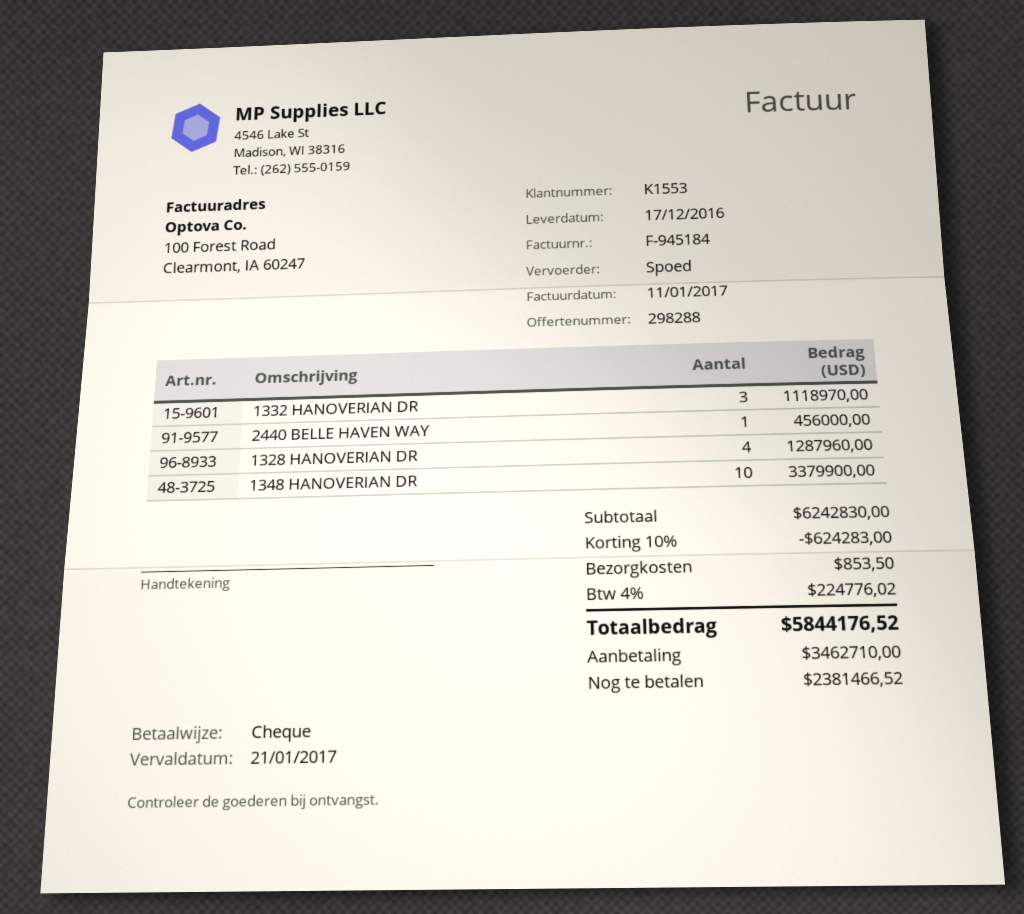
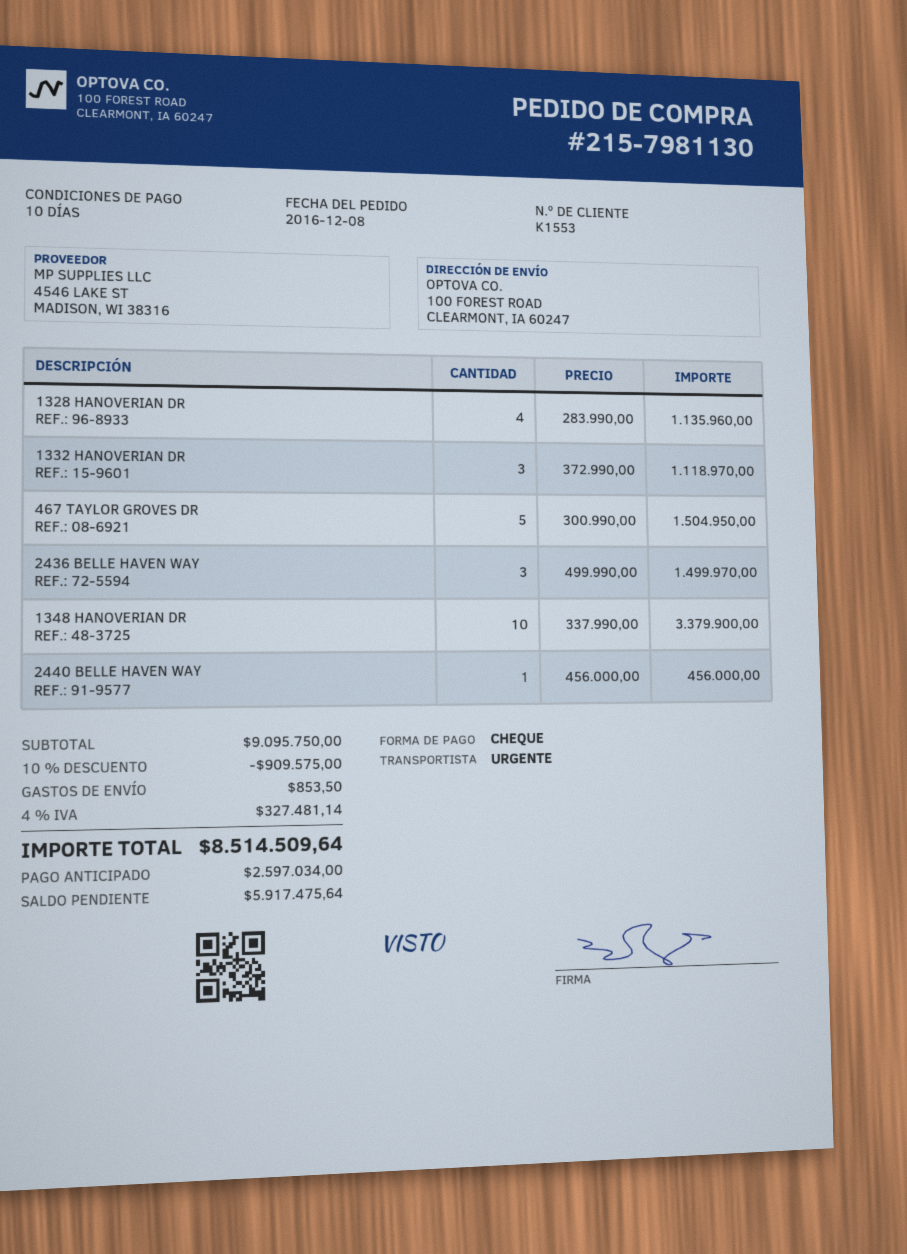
1328 HANOVERIAN DR: 4 for 1287960.00 -> 4 for 1135960.00
467 TAYLOR GROVES DR: none -> 5 for 1504950.00
2436 BELLE HAVEN WAY: none -> 3 for 1499970.00
subtotal: 6242830.00 -> 9095750.00
discount: 10% = 624283.00 -> 10% = 909575.00
tax: 4% = 224776.02 -> 4% = 327481.14
total: 5844176.52 -> 8514509.64
deposit: 3462710.00 -> 2597034.00
balance: 2381466.52 -> 5917475.64

